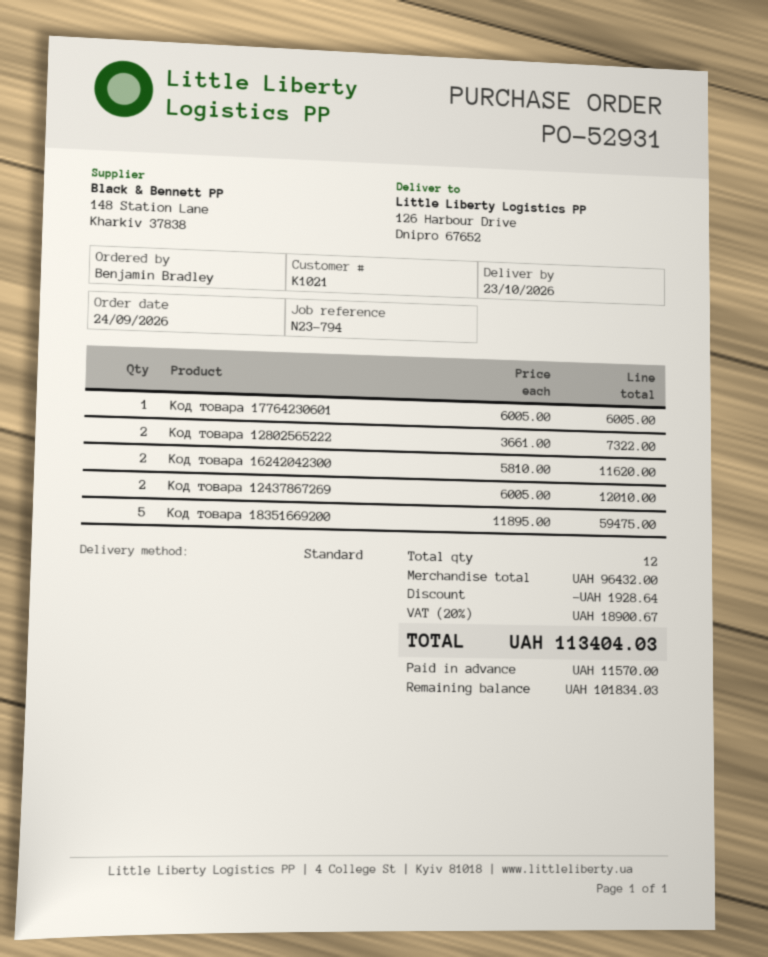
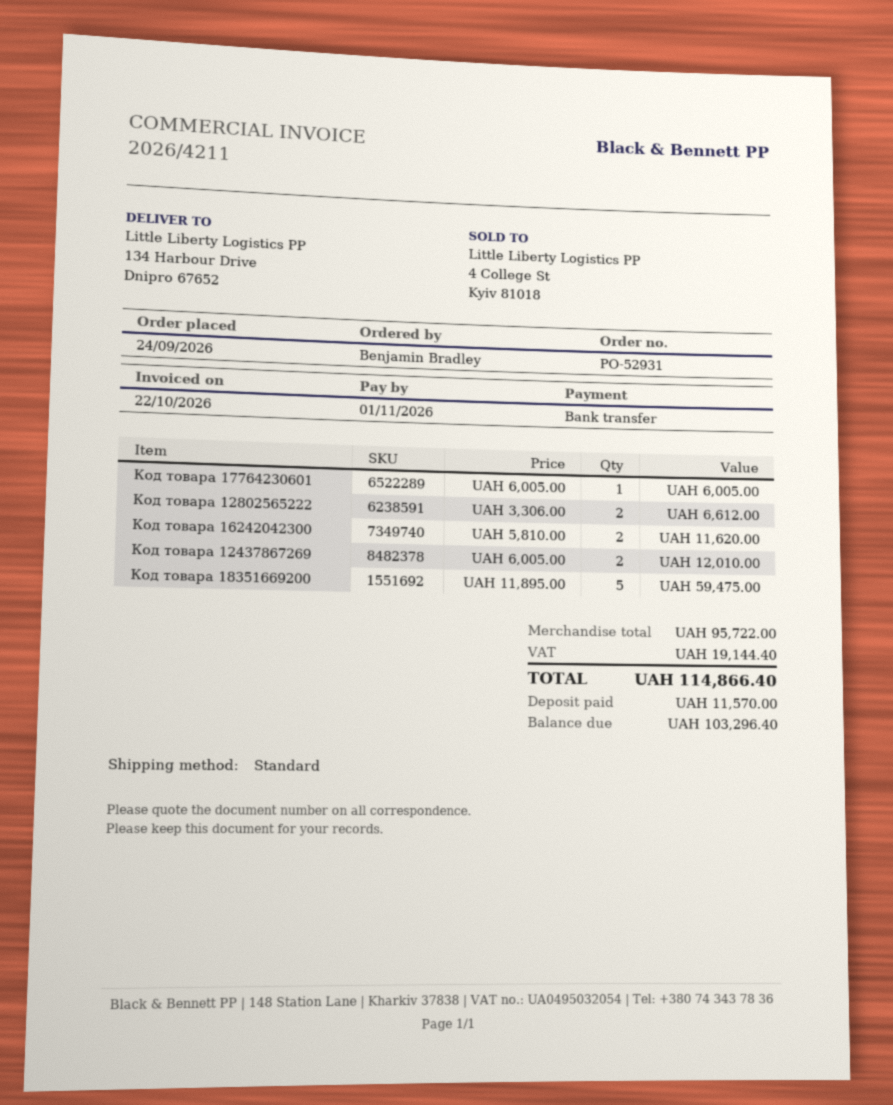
ship to: 126 Harbour Drive, Dnipro 67652 -> 134 Harbour Drive, Dnipro 67652
Код товара 12802565222: 2 x 3661.00 = 7322.00 -> 2 x 3306.00 = 6612.00
subtotal: 96432.00 -> 95722.00
discount: 1928.64 -> none
tax: 18900.67 -> 19144.40
total: 113404.03 -> 114866.40
balance: 101834.03 -> 103296.40

